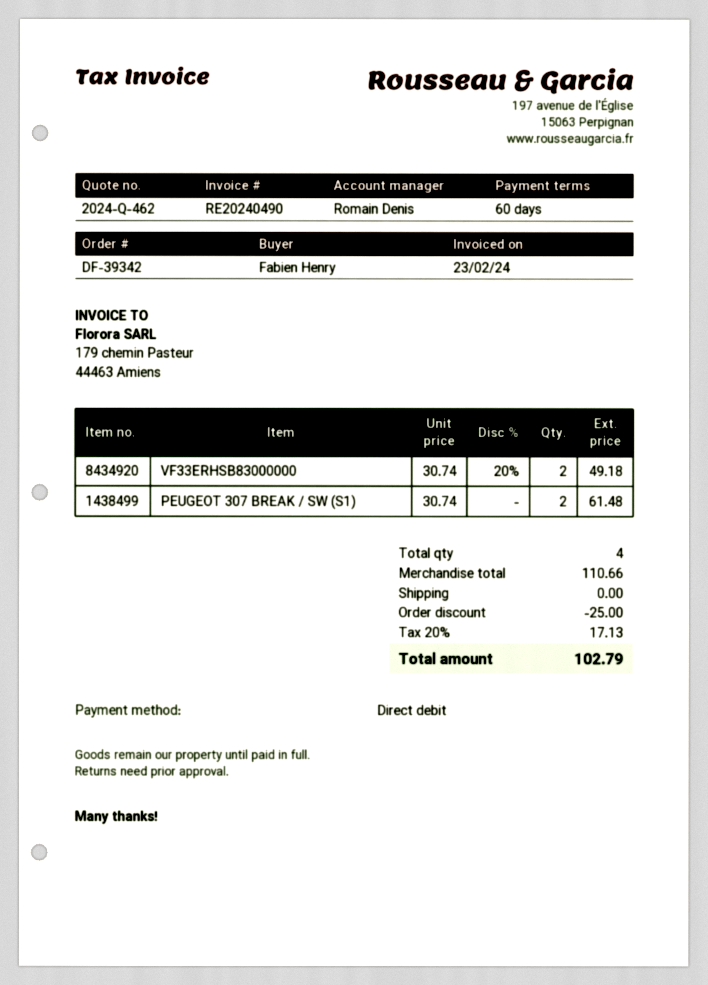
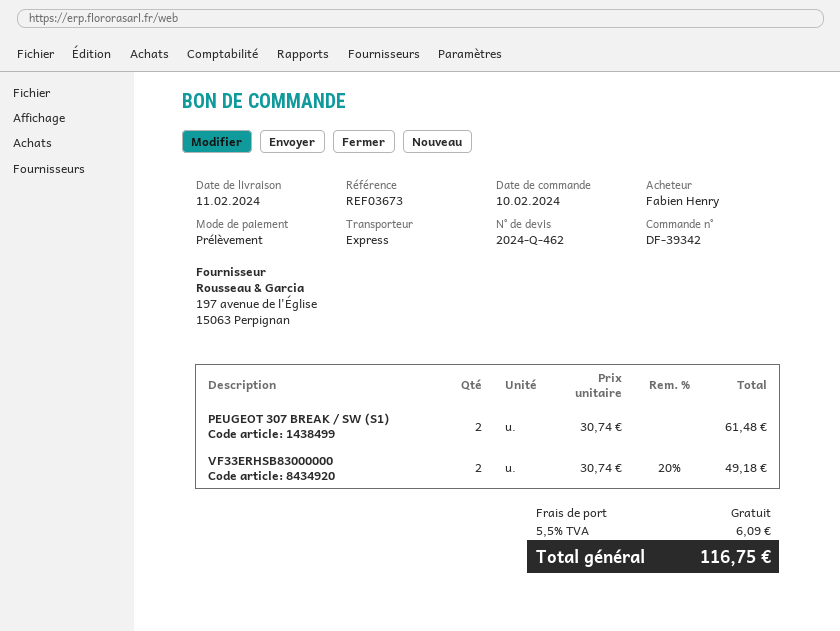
discount: 25.00 -> none
tax: 20% = 17.13 -> 5.5% = 6.09
total: 102.79 -> 116.75

